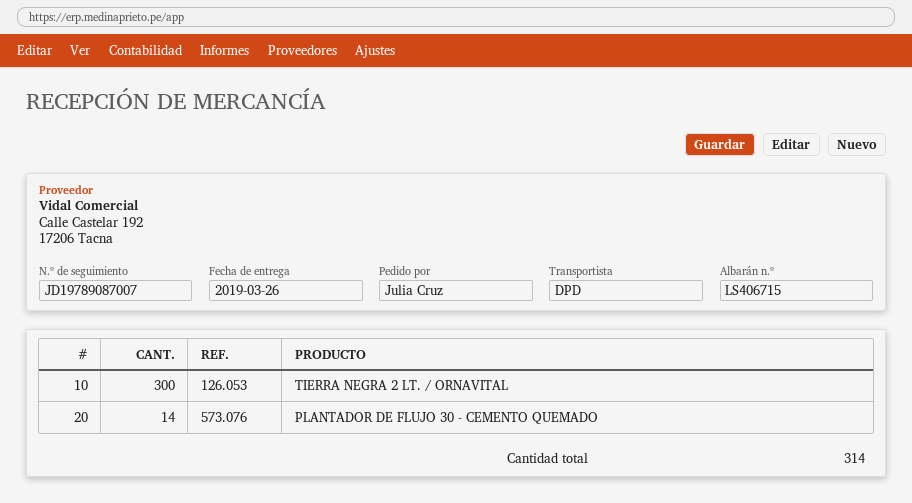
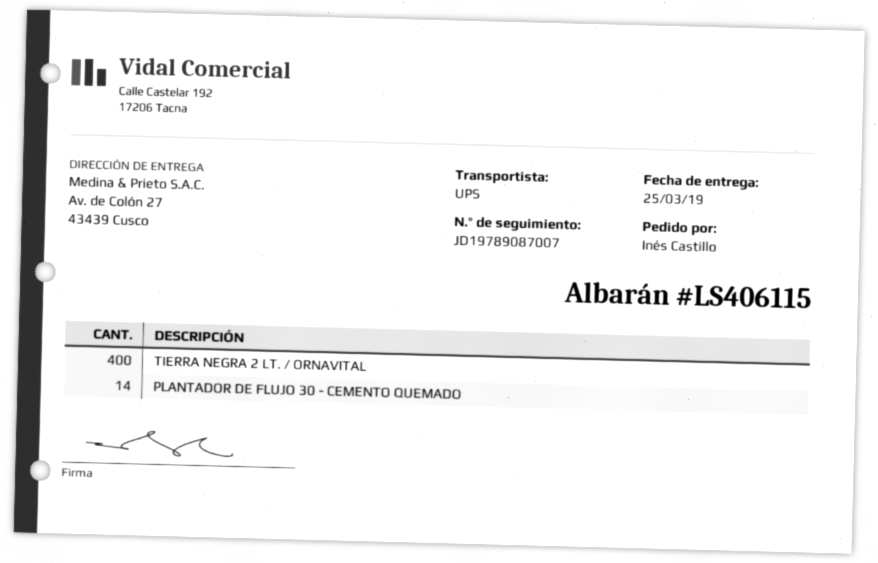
delivery note number: LS406715 -> LS406115
delivery date: 2019-03-26 -> 2019-03-25
ordered by: Julia Cruz -> Inés Castillo
shipping method: DPD -> UPS
TIERRA NEGRA 2 LT. / ORNAVITAL: 300 -> 400

